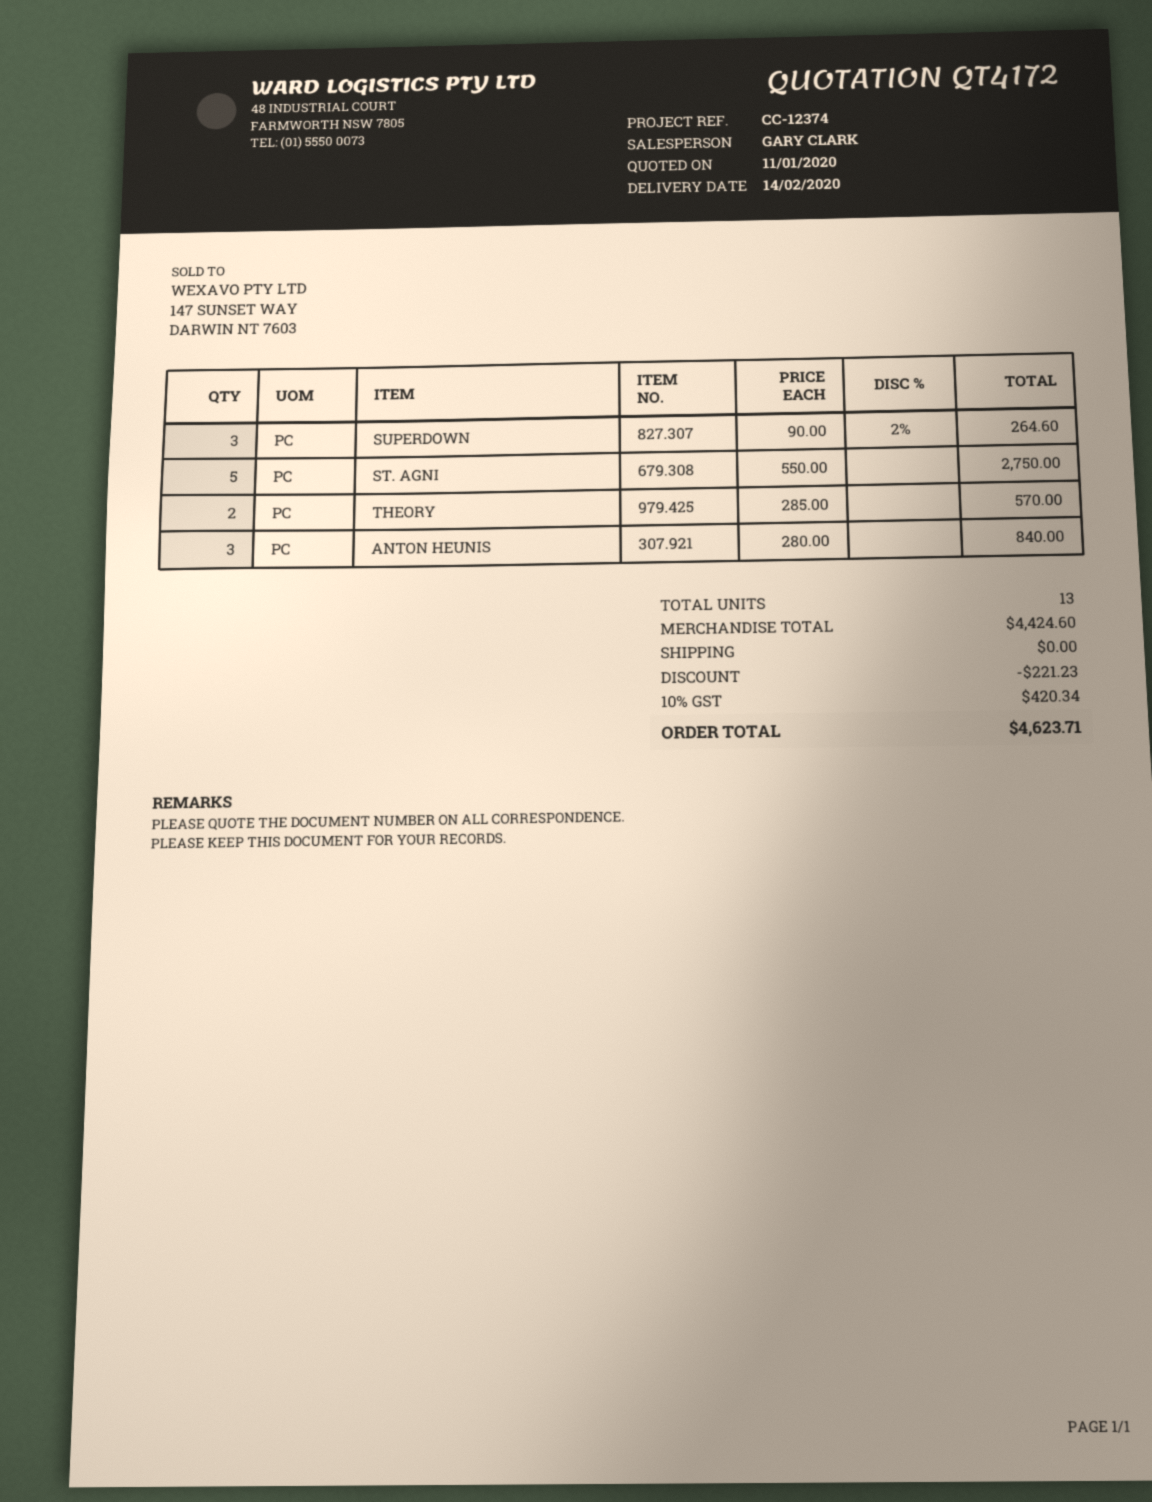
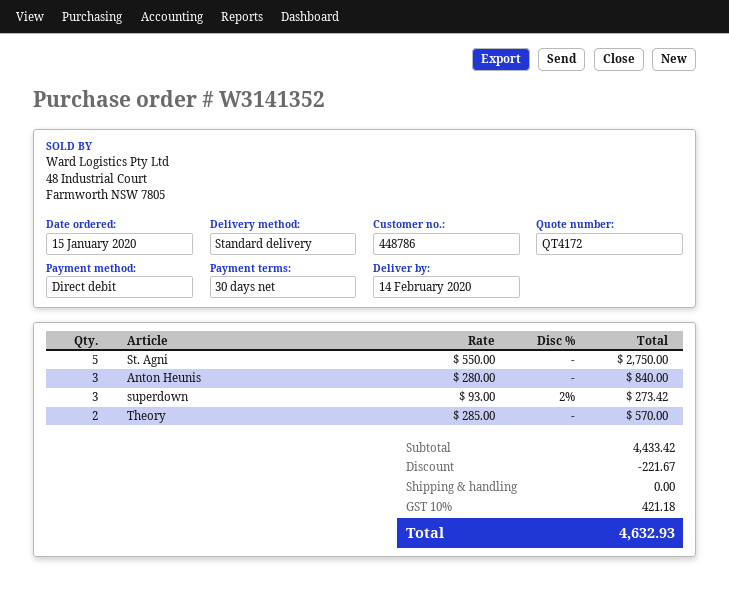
SUPERDOWN: 3 x 90.00 - 2% = 264.60 -> 3 x 93.00 - 2% = 273.42
subtotal: 4424.60 -> 4433.42
discount: 221.23 -> 221.67
tax: 10% = 420.34 -> 10% = 421.18
total: 4623.71 -> 4632.93

